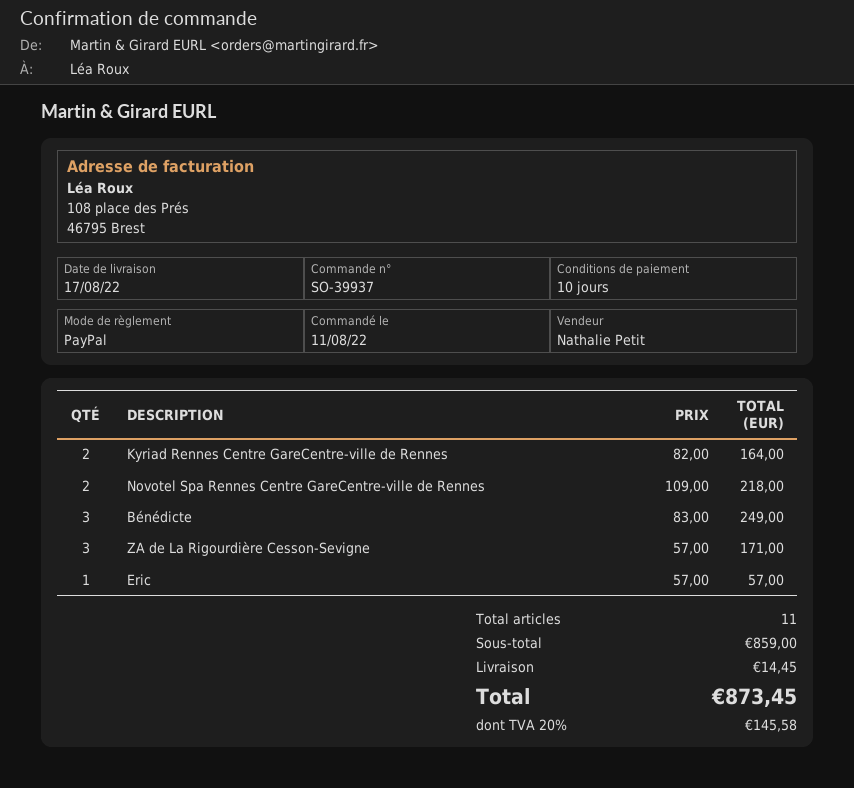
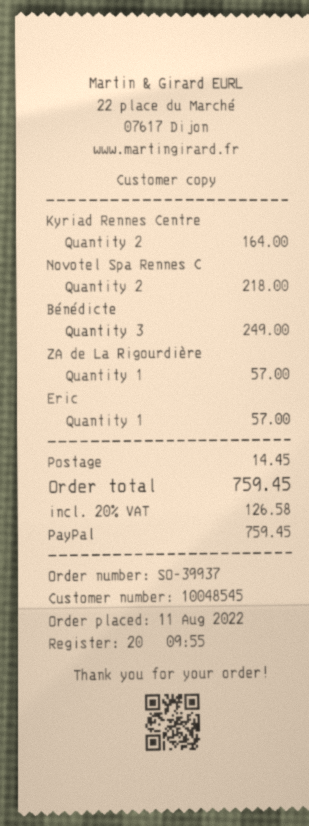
ZA de La Rigourdière Cesson-Sevigne: 3 for 171.00 -> 1 for 57.00
tax: 20% = 145.58 -> 20% = 126.58
total: 873.45 -> 759.45

